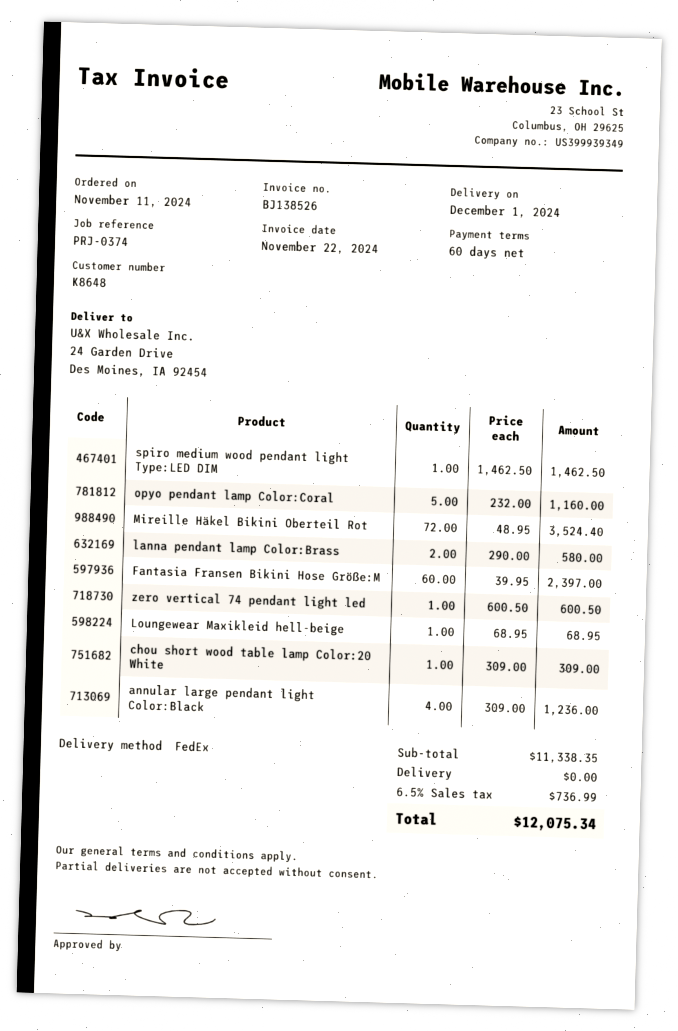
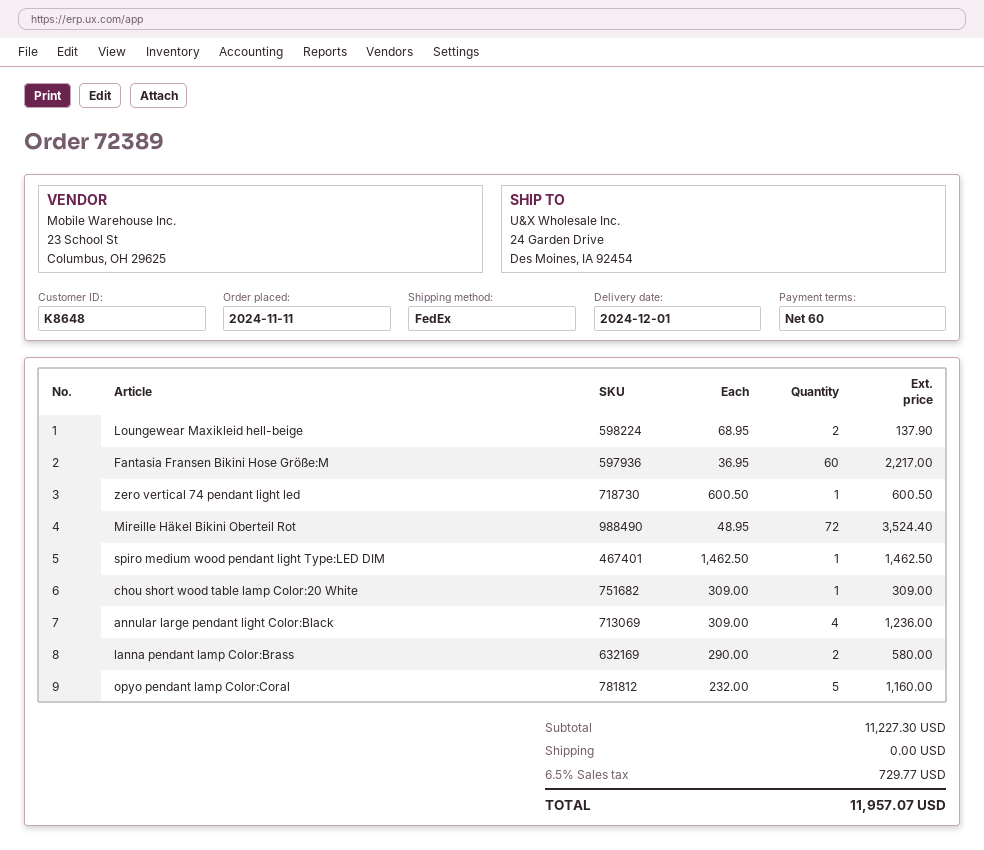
Fantasia Fransen Bikini Hose Größe:M: 60 x 39.95 = 2397.00 -> 60 x 36.95 = 2217.00
Loungewear Maxikleid hell-beige: 1 x 68.95 = 68.95 -> 2 x 68.95 = 137.90
subtotal: 11338.35 -> 11227.30
tax: 6.5% = 736.99 -> 6.5% = 729.77
total: 12075.34 -> 11957.07

